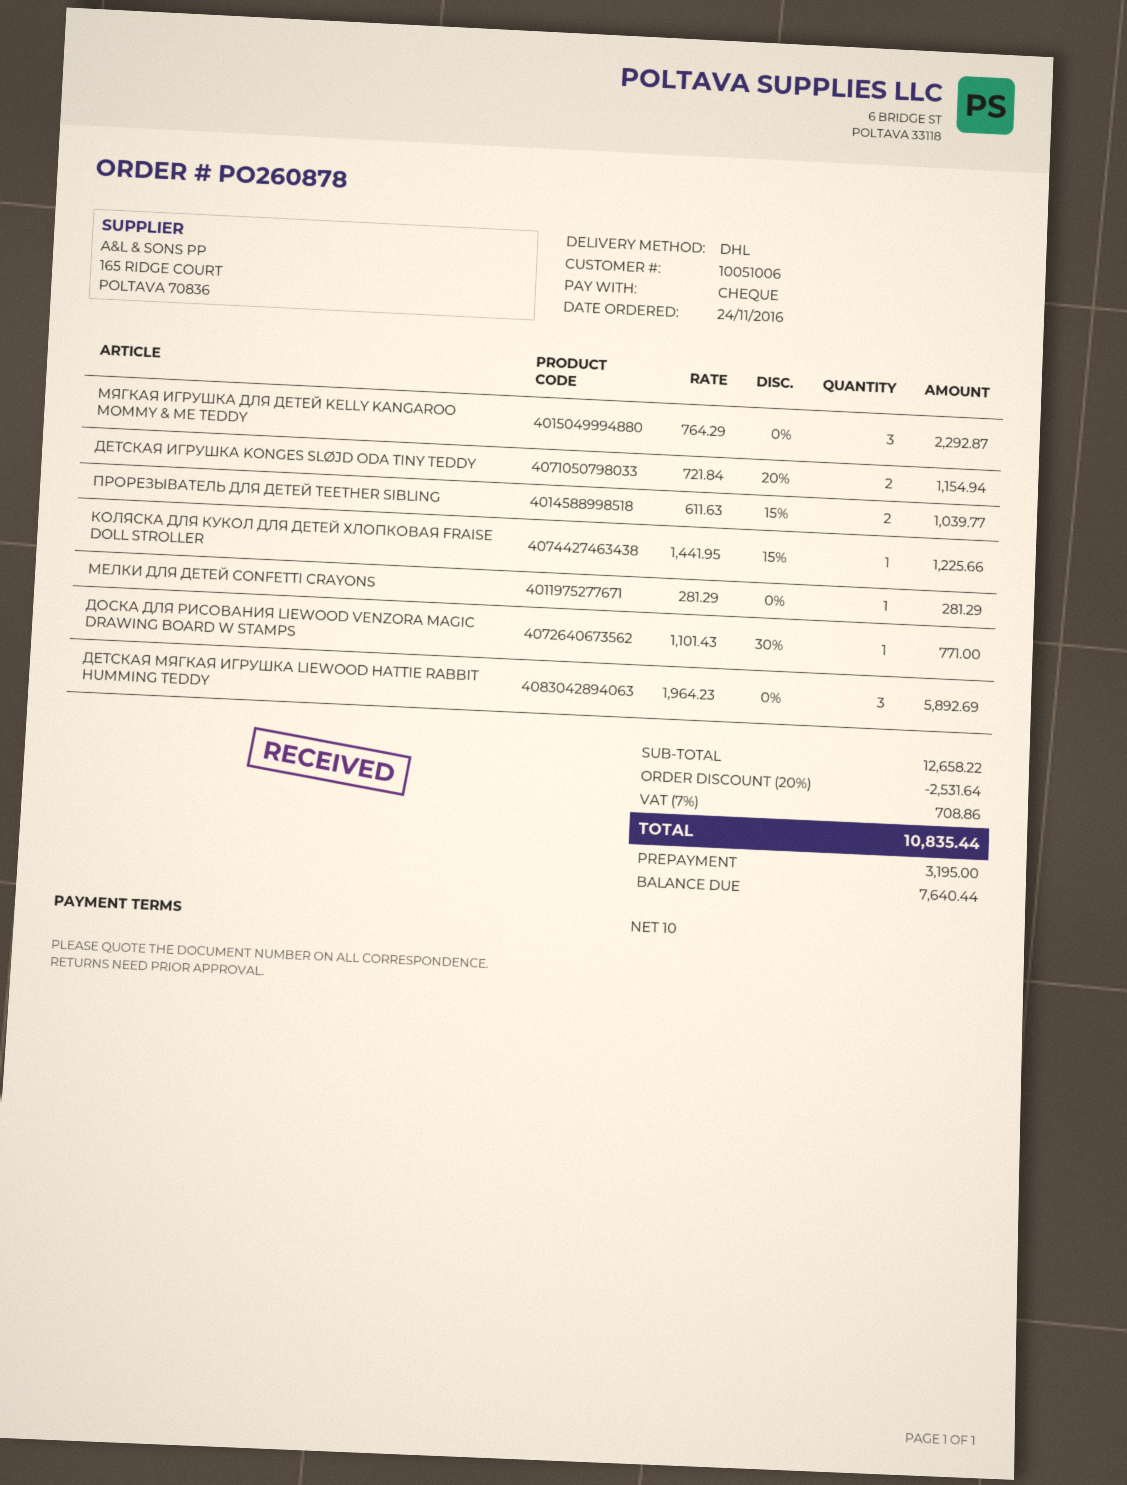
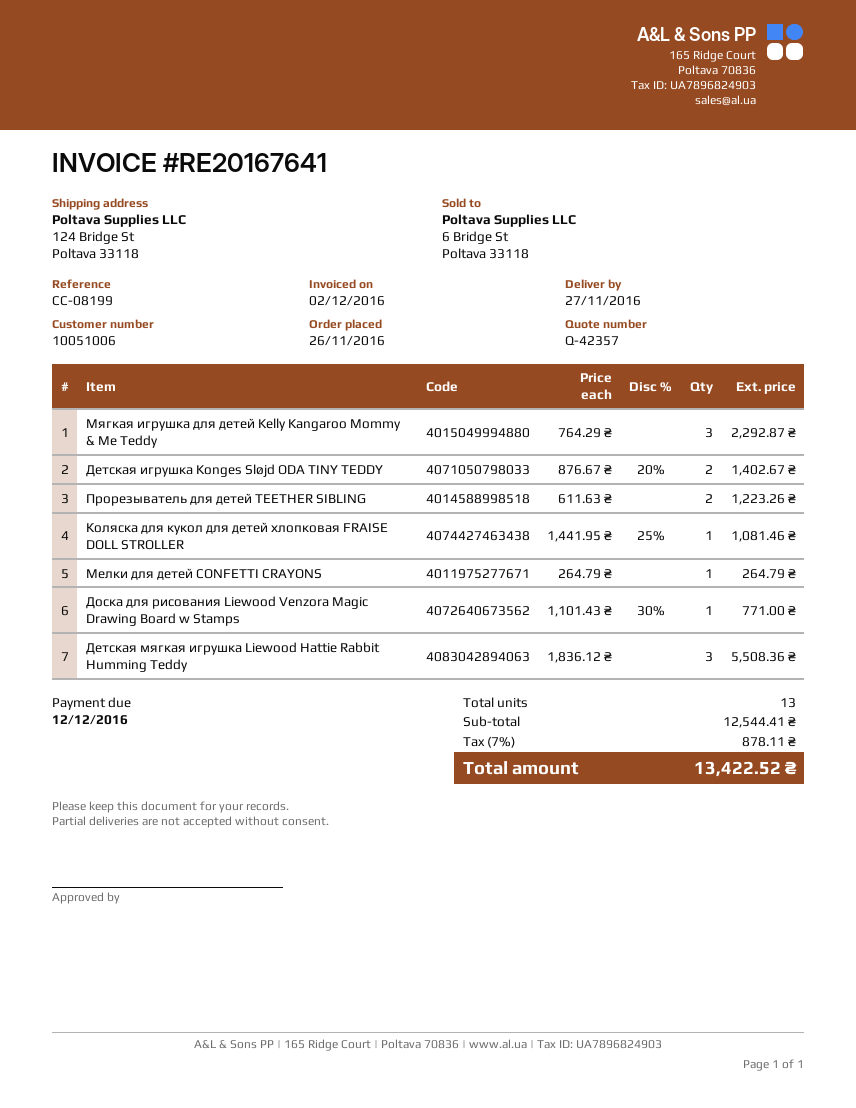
order date: 2016-11-24 -> 2016-11-26
ДЕТСКАЯ ИГРУШКА KONGES SLØJD ODA TINY TEDDY: 2 x 721.84 - 20% = 1154.94 -> 2 x 876.67 - 20% = 1402.67
ПРОРЕЗЫВАТЕЛЬ ДЛЯ ДЕТЕЙ TEETHER SIBLING: 2 x 611.63 - 15% = 1039.77 -> 2 x 611.63 = 1223.26
КОЛЯСКА ДЛЯ КУКОЛ ДЛЯ ДЕТЕЙ ХЛОПКОВАЯ FRAISE DOLL STROLLER: 1 x 1441.95 - 15% = 1225.66 -> 1 x 1441.95 - 25% = 1081.46
МЕЛКИ ДЛЯ ДЕТЕЙ CONFETTI CRAYONS: 1 x 281.29 = 281.29 -> 1 x 264.79 = 264.79
ДЕТСКАЯ МЯГКАЯ ИГРУШКА LIEWOOD HATTIE RABBIT HUMMING TEDDY: 3 x 1964.23 = 5892.69 -> 3 x 1836.12 = 5508.36
subtotal: 12658.22 -> 12544.41
discount: 20% = 2531.64 -> none
tax: 7% = 708.86 -> 7% = 878.11
total: 10835.44 -> 13422.52

